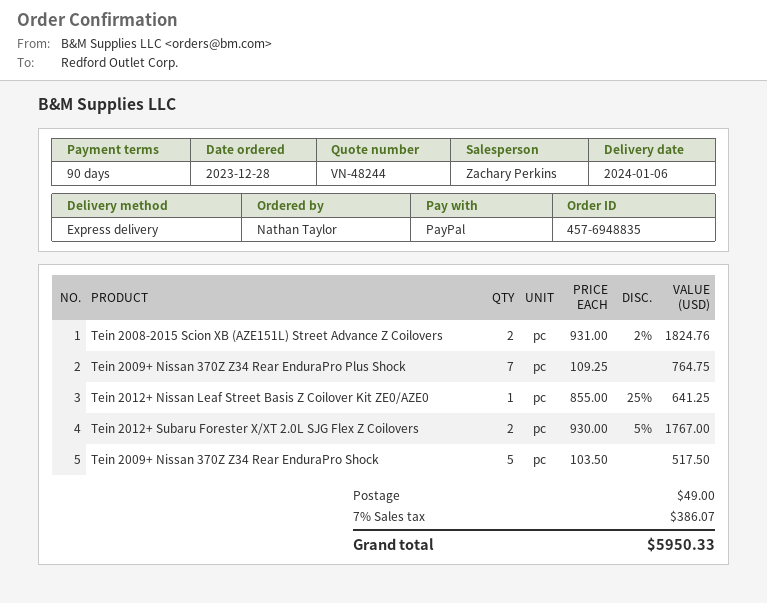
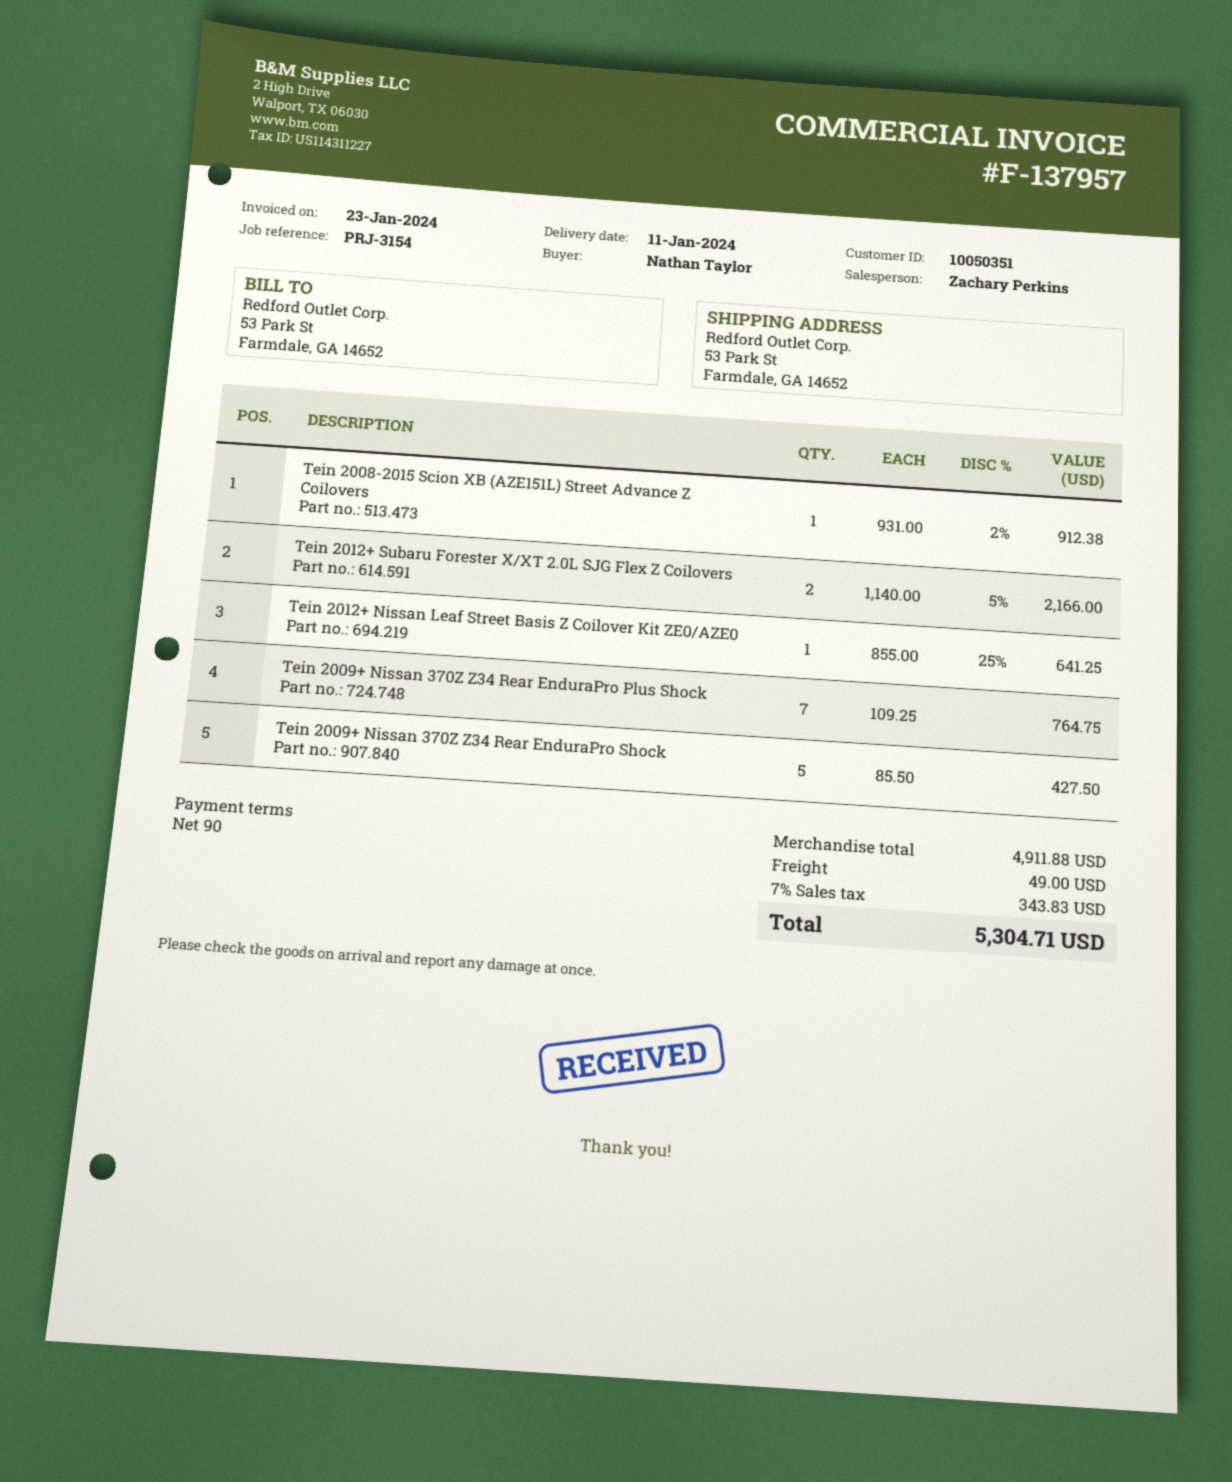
delivery date: 2024-01-06 -> 2024-01-11
Tein 2008-2015 Scion XB (AZE151L) Street Advance Z Coilovers: 2 x 931.00 - 2% = 1824.76 -> 1 x 931.00 - 2% = 912.38
Tein 2012+ Subaru Forester X/XT 2.0L SJG Flex Z Coilovers: 2 x 930.00 - 5% = 1767.00 -> 2 x 1140.00 - 5% = 2166.00
Tein 2009+ Nissan 370Z Z34 Rear EnduraPro Shock: 5 x 103.50 = 517.50 -> 5 x 85.50 = 427.50
tax: 7% = 386.07 -> 7% = 343.83
total: 5950.33 -> 5304.71

